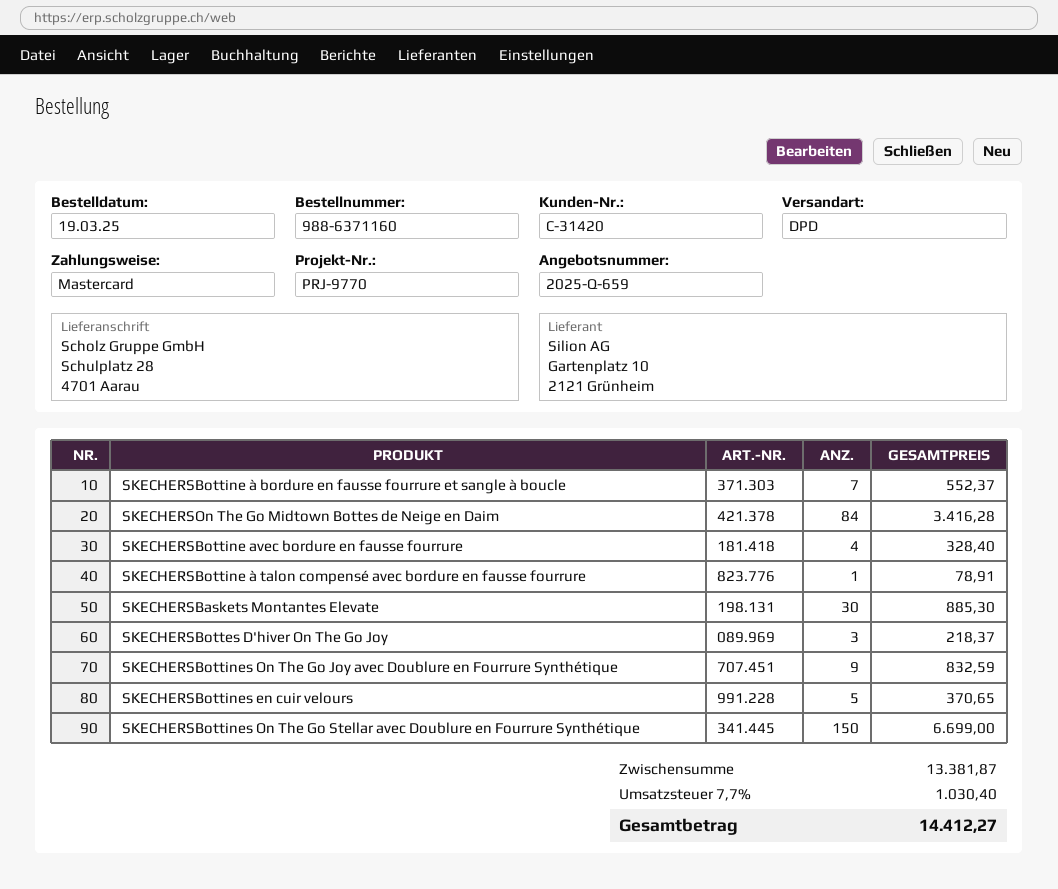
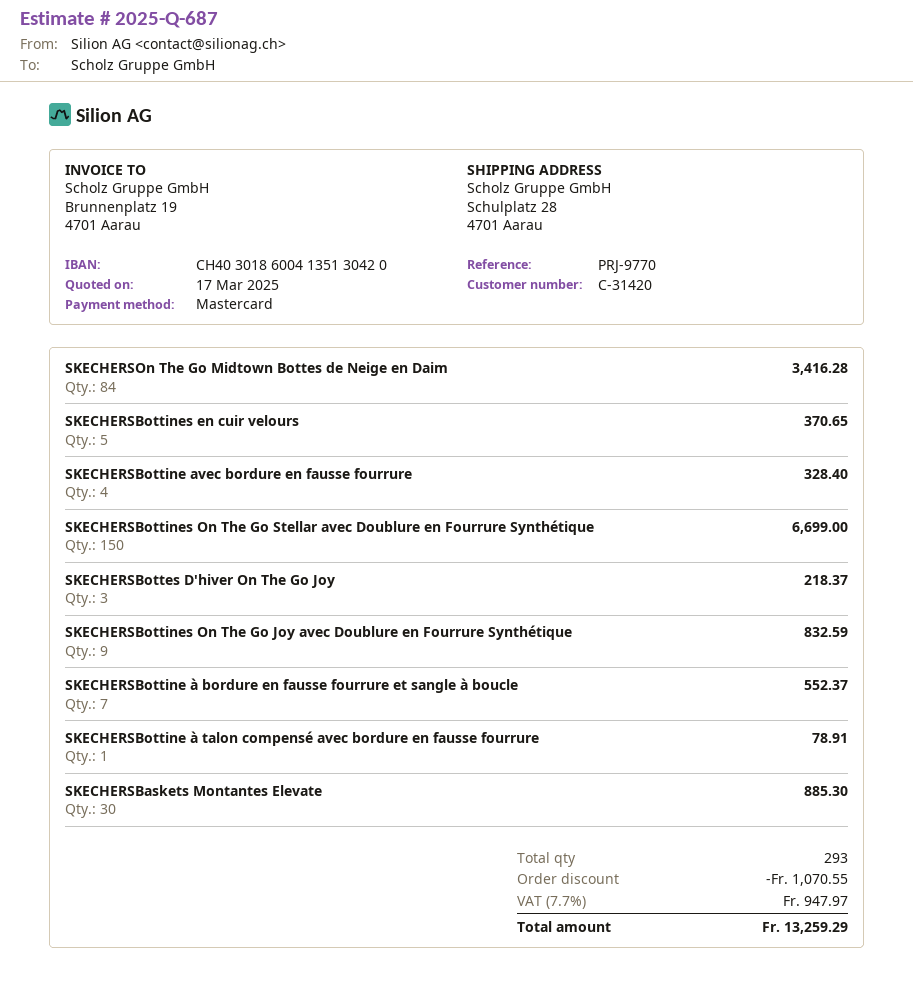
quote number: 2025-Q-659 -> 2025-Q-687
discount: none -> 1070.55
tax: 7.7% = 1030.40 -> 7.7% = 947.97
total: 14412.27 -> 13259.29

